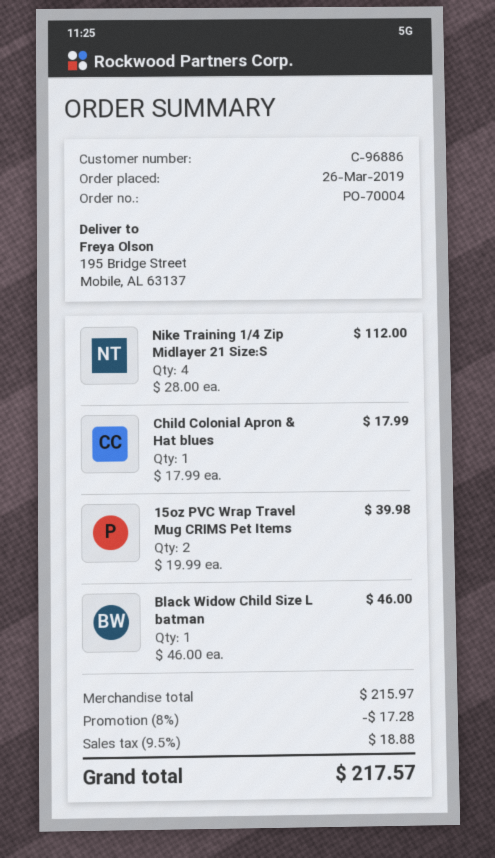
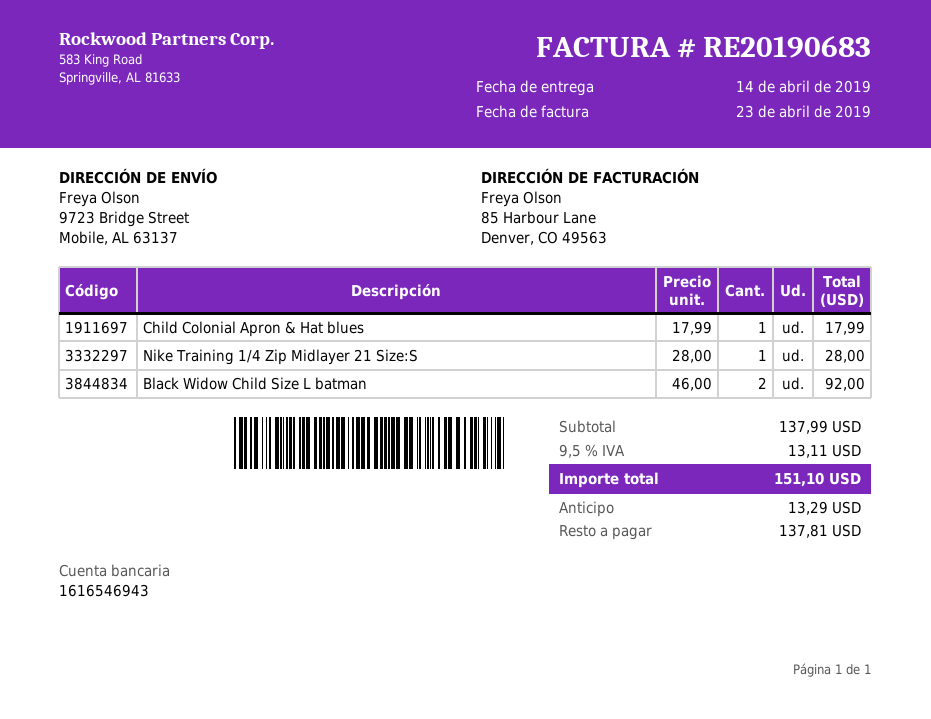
ship to: 195 Bridge Street, Mobile, AL 63137 -> 9723 Bridge Street, Mobile, AL 63137
Nike Training 1/4 Zip Midlayer 21 Size:S: 4 x 28.00 = 112.00 -> 1 x 28.00 = 28.00
15oz PVC Wrap Travel Mug CRIMS Pet Items: 2 x 19.99 = 39.98 -> none
Black Widow Child Size L batman: 1 x 46.00 = 46.00 -> 2 x 46.00 = 92.00
subtotal: 215.97 -> 137.99
discount: 8% = 17.28 -> none
tax: 9.5% = 18.88 -> 9.5% = 13.11
total: 217.57 -> 151.10

